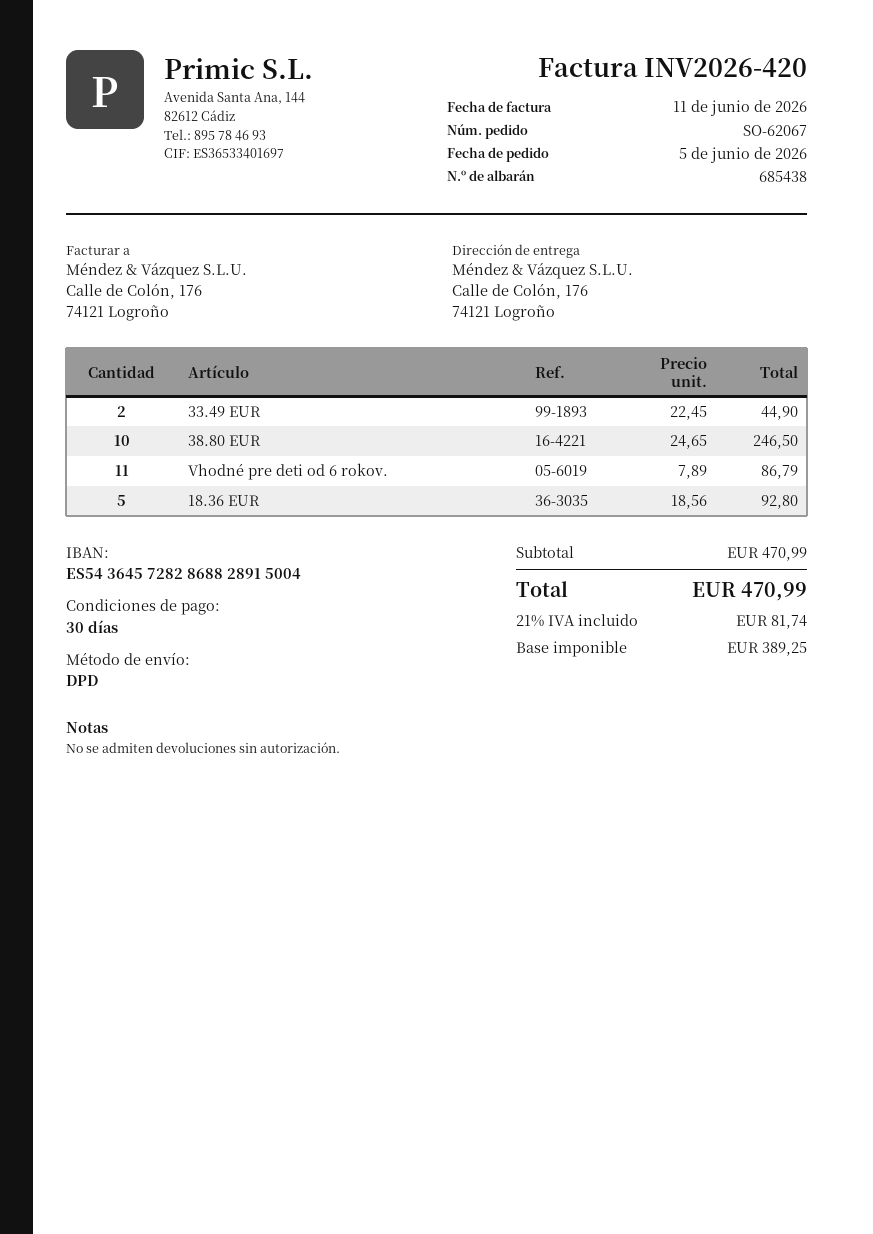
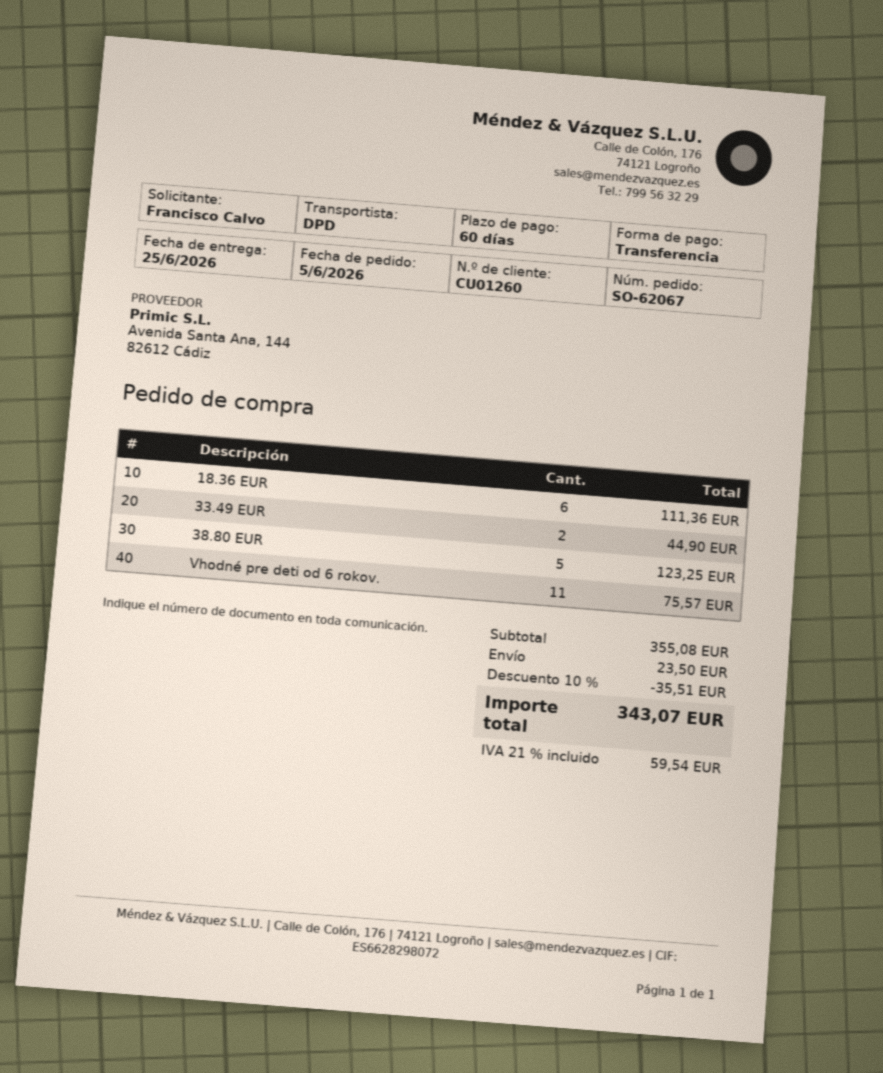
payment terms: 30 days -> 60 days
38.80 EUR: 10 for 246.50 -> 5 for 123.25
Vhodné pre deti od 6 rokov.: 11 for 86.79 -> 11 for 75.57
18.36 EUR: 5 for 92.80 -> 6 for 111.36
subtotal: 470.99 -> 355.08
discount: none -> 10% = 35.51
shipping: none -> 23.50
tax: 21% = 81.74 -> 21% = 59.54
total: 470.99 -> 343.07

